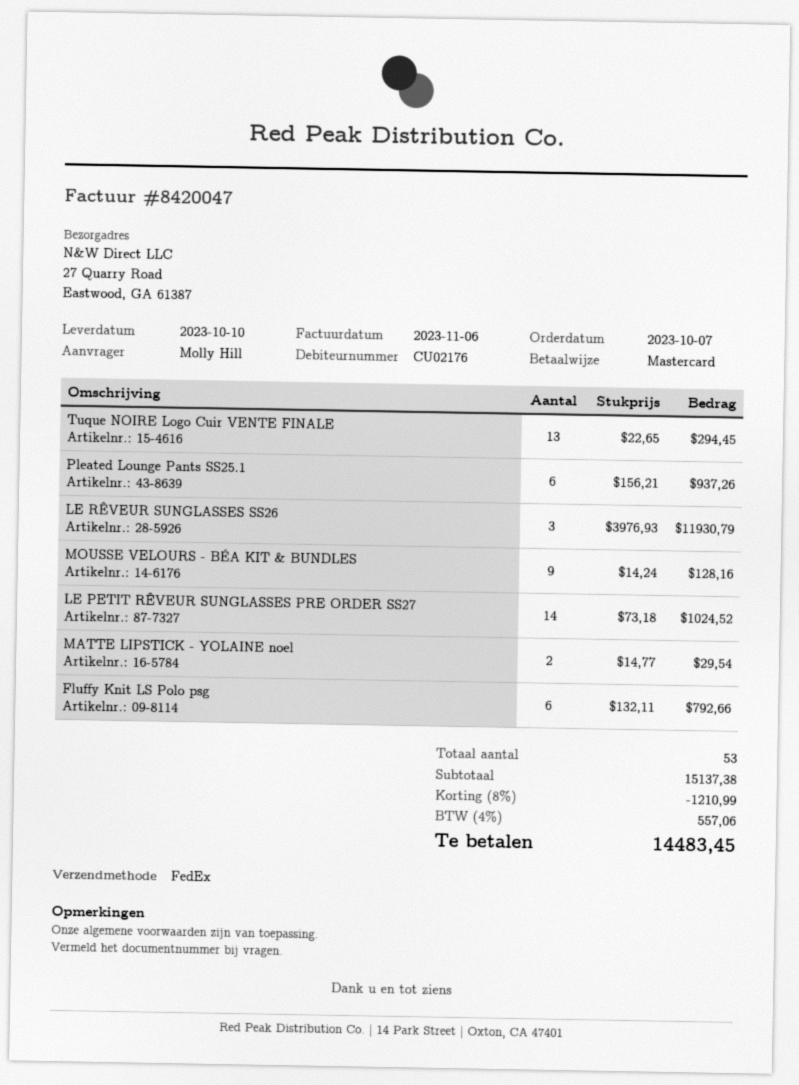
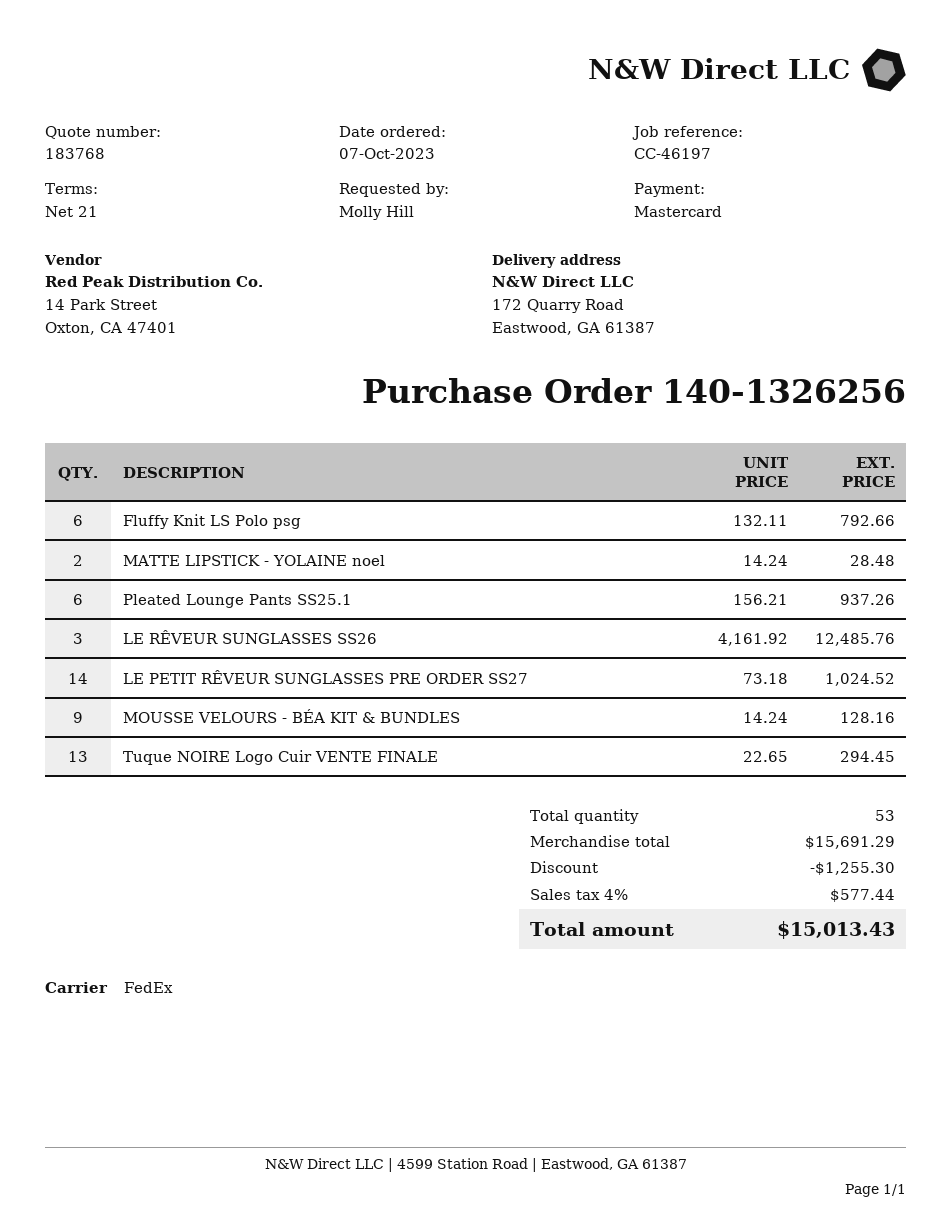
ship to: 27 Quarry Road, Eastwood, GA 61387 -> 172 Quarry Road, Eastwood, GA 61387
LE RÊVEUR SUNGLASSES SS26: 3 x 3976.93 = 11930.79 -> 3 x 4161.92 = 12485.76
MATTE LIPSTICK - YOLAINE noel: 2 x 14.77 = 29.54 -> 2 x 14.24 = 28.48
subtotal: 15137.38 -> 15691.29
discount: 1210.99 -> 1255.30
tax: 4% = 557.06 -> 4% = 577.44
total: 14483.45 -> 15013.43

